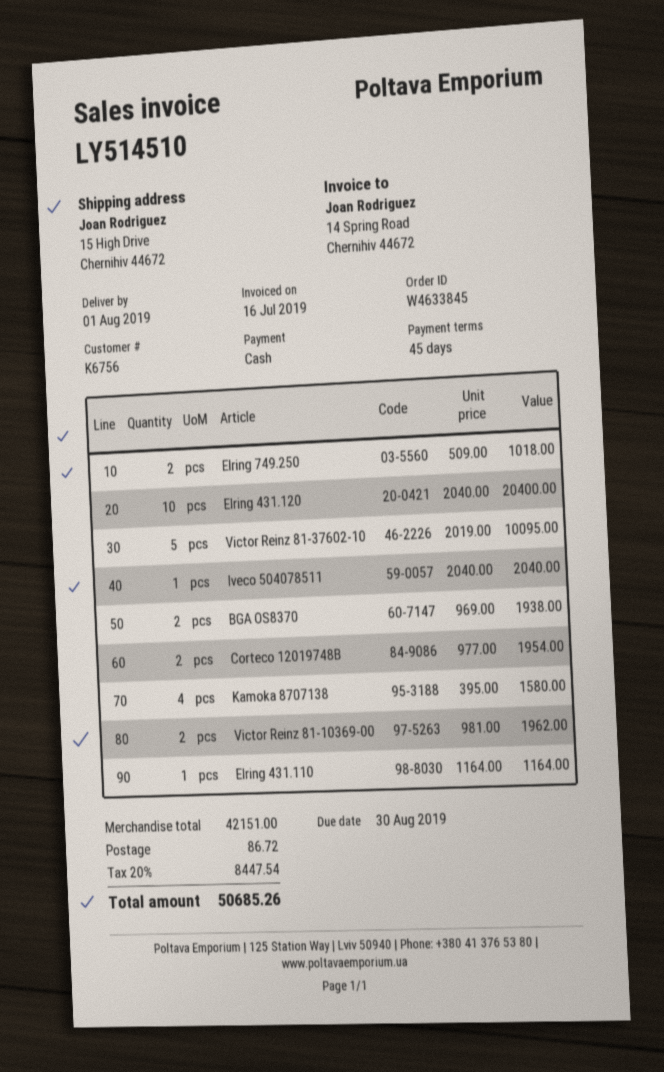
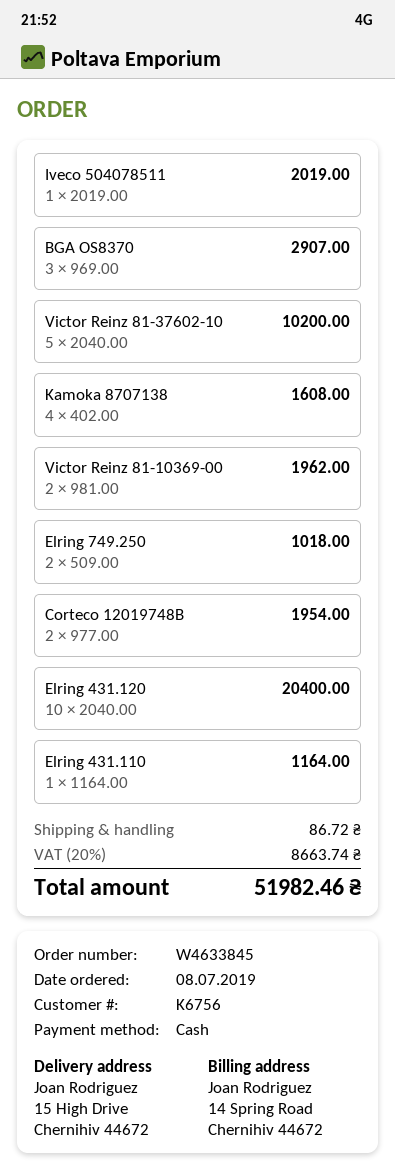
Victor Reinz 81-37602-10: 5 x 2019.00 = 10095.00 -> 5 x 2040.00 = 10200.00
Iveco 504078511: 1 x 2040.00 = 2040.00 -> 1 x 2019.00 = 2019.00
BGA OS8370: 2 x 969.00 = 1938.00 -> 3 x 969.00 = 2907.00
Kamoka 8707138: 4 x 395.00 = 1580.00 -> 4 x 402.00 = 1608.00
tax: 20% = 8447.54 -> 20% = 8663.74
total: 50685.26 -> 51982.46

